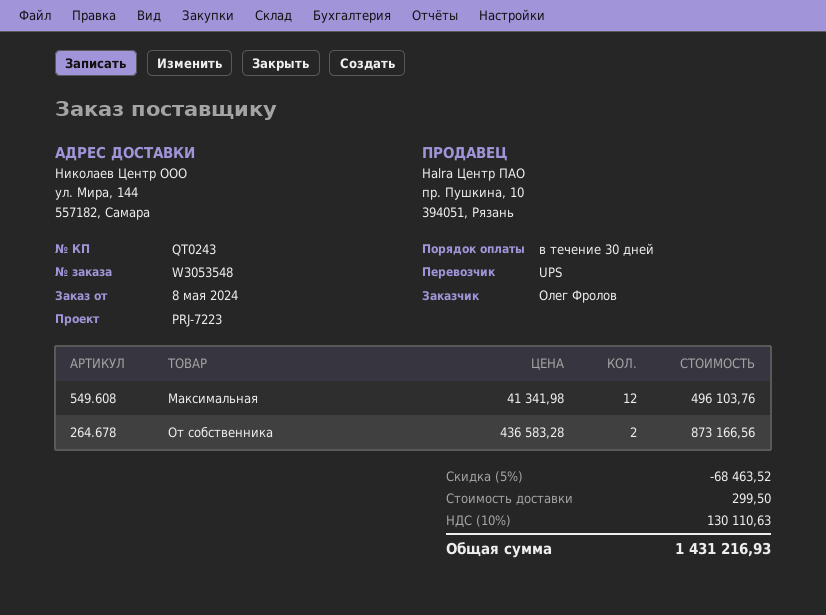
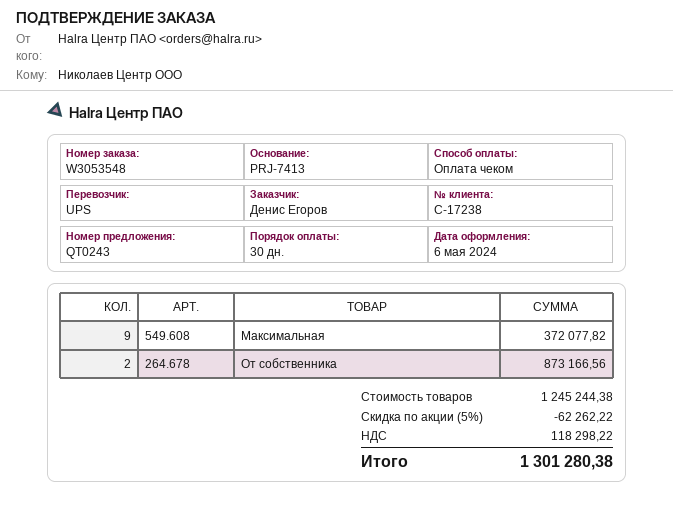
order date: 2024-05-08 -> 2024-05-06
reference: PRJ-7223 -> PRJ-7413
ordered by: Олег Фролов -> Денис Егоров
Максимальная: 12 for 496103.76 -> 9 for 372077.82
discount: 5% = 68463.52 -> 5% = 62262.22
shipping: 299.50 -> none
tax: 130110.63 -> 118298.22
total: 1431216.93 -> 1301280.38

